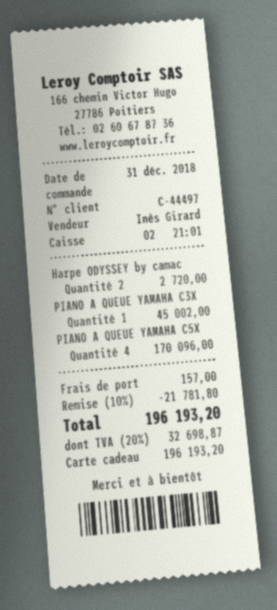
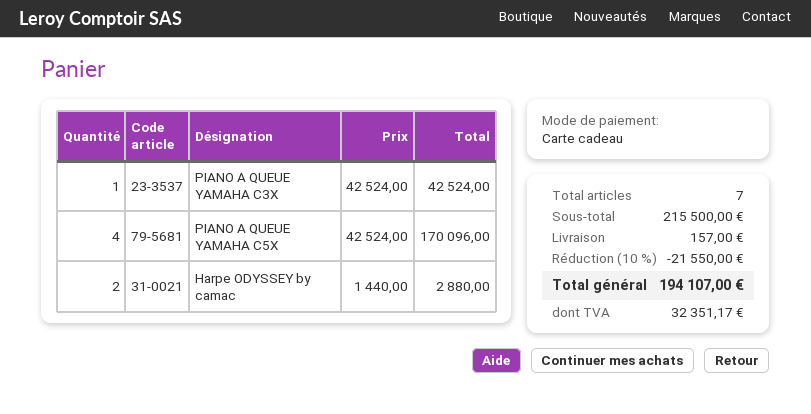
Harpe ODYSSEY by camac: 2 for 2720.00 -> 2 for 2880.00
PIANO A QUEUE YAMAHA C3X: 1 for 45002.00 -> 1 for 42524.00
discount: 10% = 21781.80 -> 10% = 21550.00
tax: 32698.87 -> 32351.17
total: 196193.20 -> 194107.00

